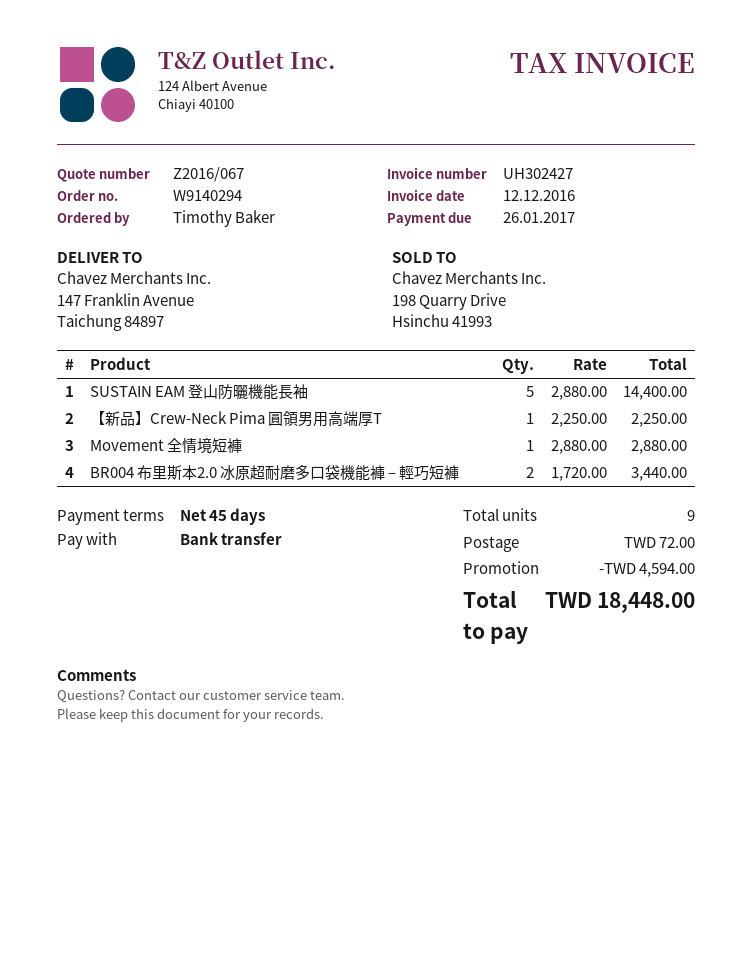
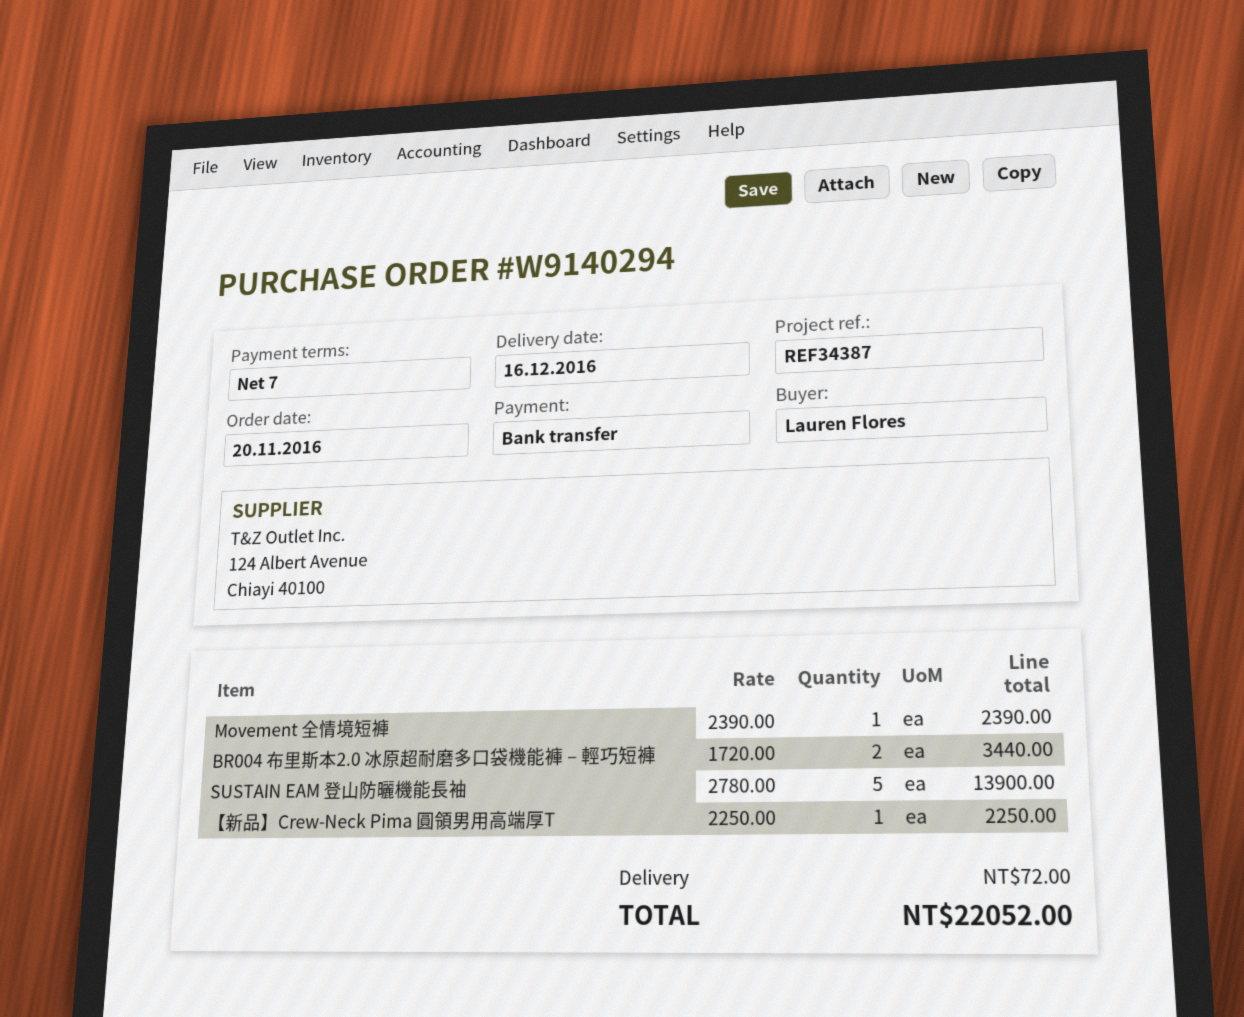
payment terms: 45 days -> 7 days
ordered by: Timothy Baker -> Lauren Flores
SUSTAIN EAM 登山防曬機能長袖: 5 x 2880.00 = 14400.00 -> 5 x 2780.00 = 13900.00
Movement 全情境短褲: 1 x 2880.00 = 2880.00 -> 1 x 2390.00 = 2390.00
discount: 4594.00 -> none
total: 18448.00 -> 22052.00

